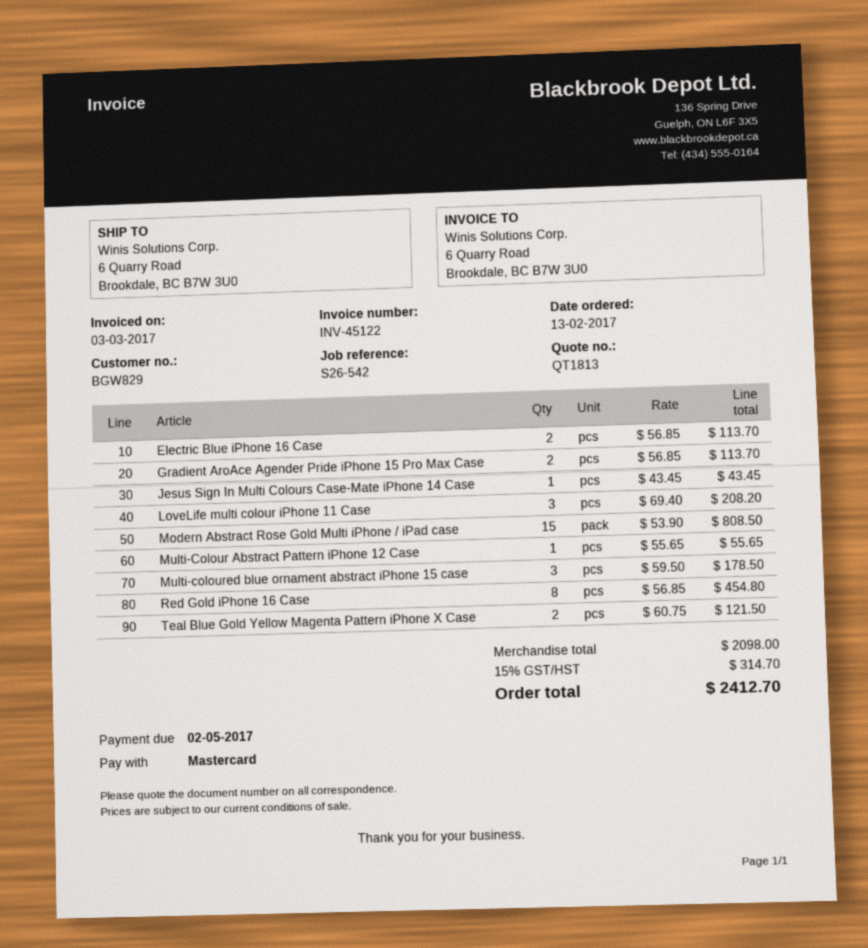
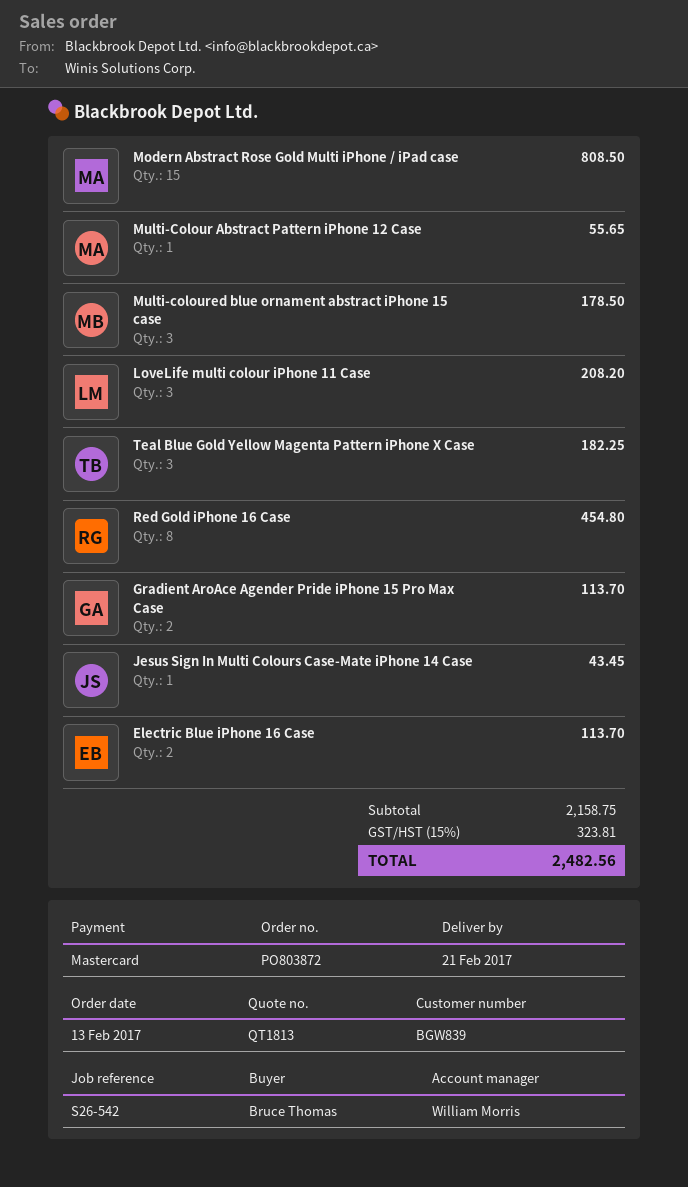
customer number: BGW829 -> BGW839
Teal Blue Gold Yellow Magenta Pattern iPhone X Case: 2 for 121.50 -> 3 for 182.25
subtotal: 2098.00 -> 2158.75
tax: 15% = 314.70 -> 15% = 323.81
total: 2412.70 -> 2482.56

